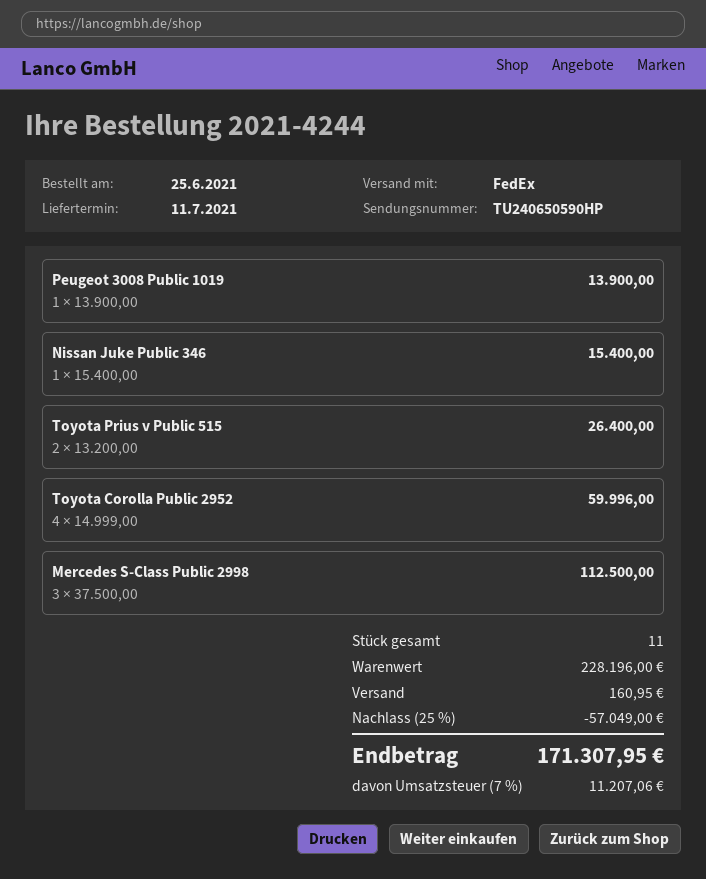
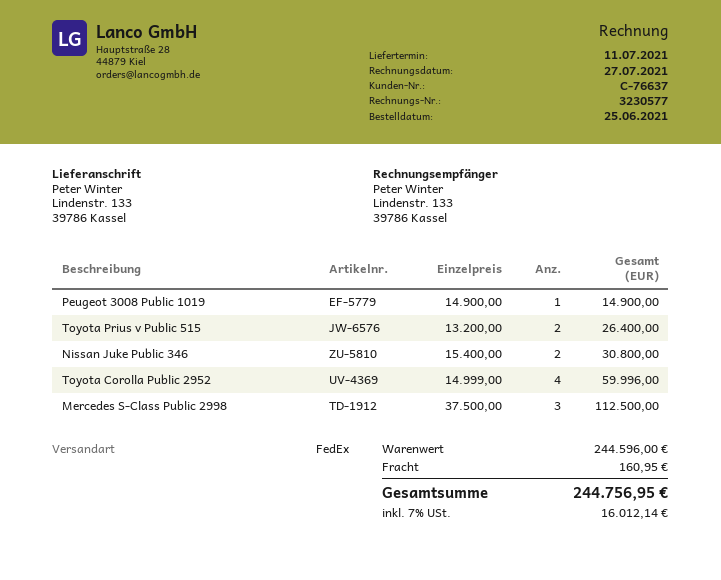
Peugeot 3008 Public 1019: 1 x 13900.00 = 13900.00 -> 1 x 14900.00 = 14900.00
Nissan Juke Public 346: 1 x 15400.00 = 15400.00 -> 2 x 15400.00 = 30800.00
subtotal: 228196.00 -> 244596.00
discount: 25% = 57049.00 -> none
tax: 7% = 11207.06 -> 7% = 16012.14
total: 171307.95 -> 244756.95

